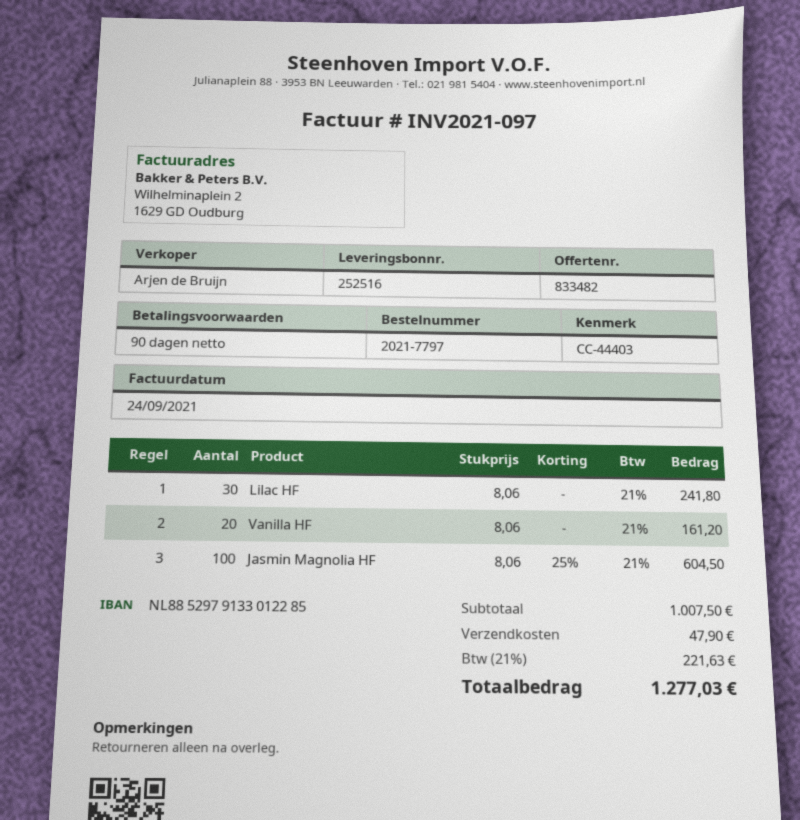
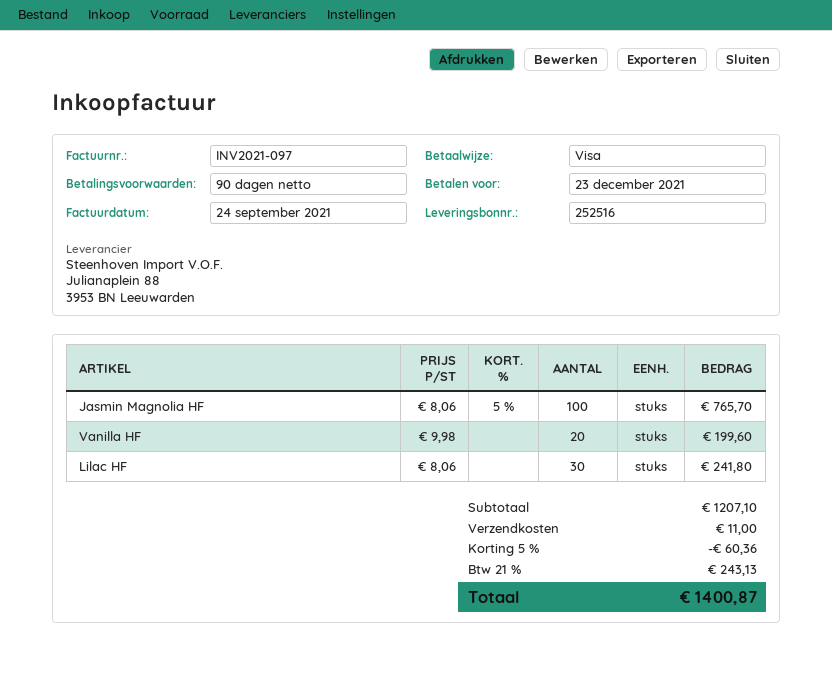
Vanilla HF: 20 x 8.06 = 161.20 -> 20 x 9.98 = 199.60
Jasmin Magnolia HF: 100 x 8.06 - 25% = 604.50 -> 100 x 8.06 - 5% = 765.70
subtotal: 1007.50 -> 1207.10
discount: none -> 5% = 60.36
shipping: 47.90 -> 11.00
tax: 21% = 221.63 -> 21% = 243.13
total: 1277.03 -> 1400.87

